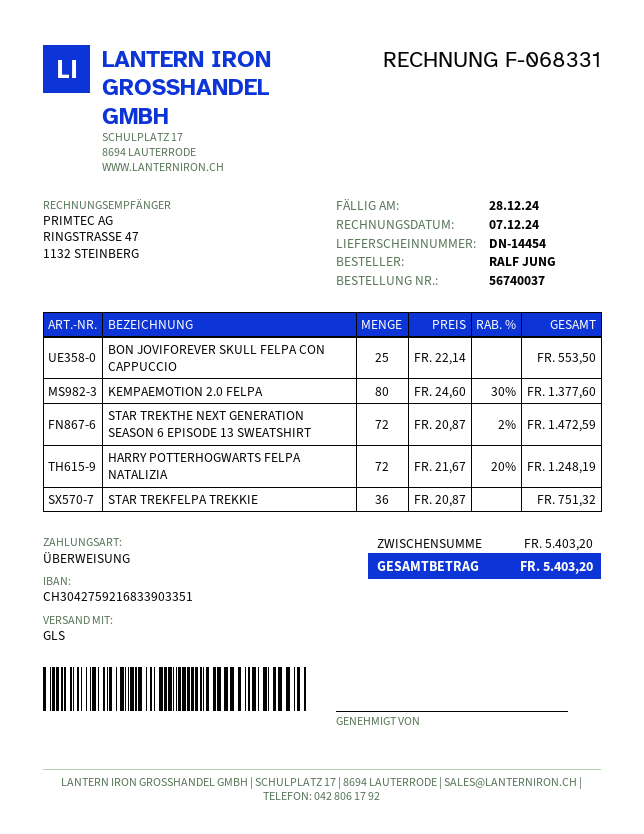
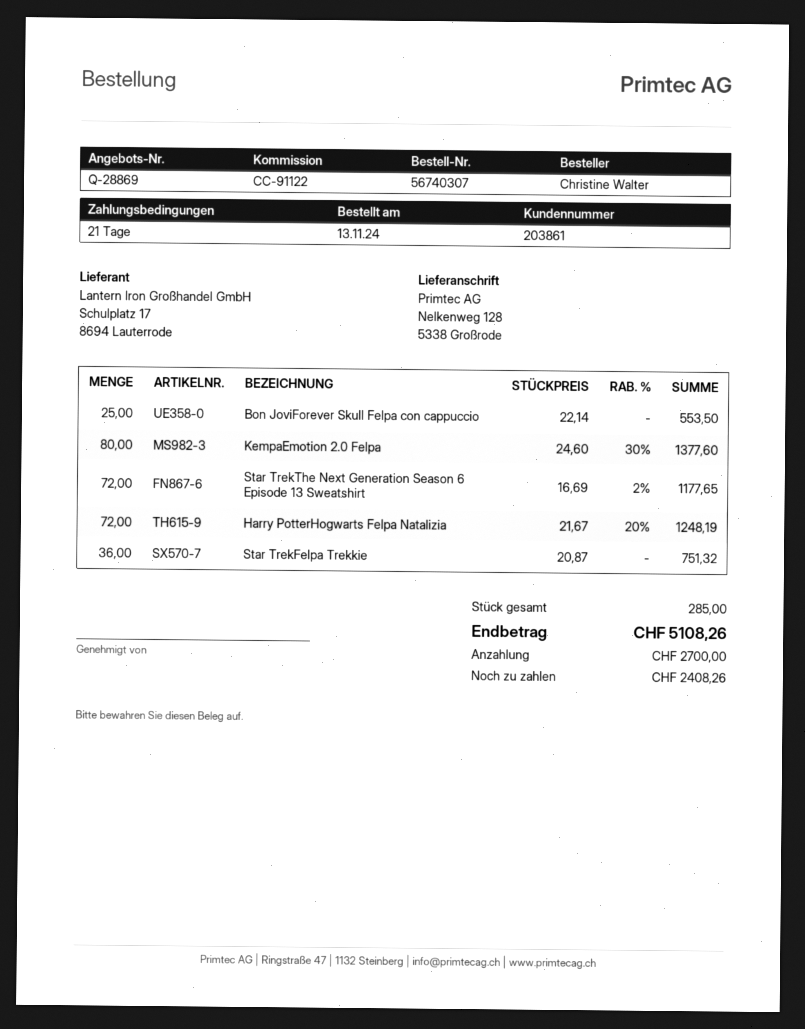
order number: 56740037 -> 56740307
ordered by: RALF JUNG -> Christine Walter
STAR TREKTHE NEXT GENERATION SEASON 6 EPISODE 13 SWEATSHIRT: 72 x 20.87 - 2% = 1472.59 -> 72 x 16.69 - 2% = 1177.65
total: 5403.20 -> 5108.26

